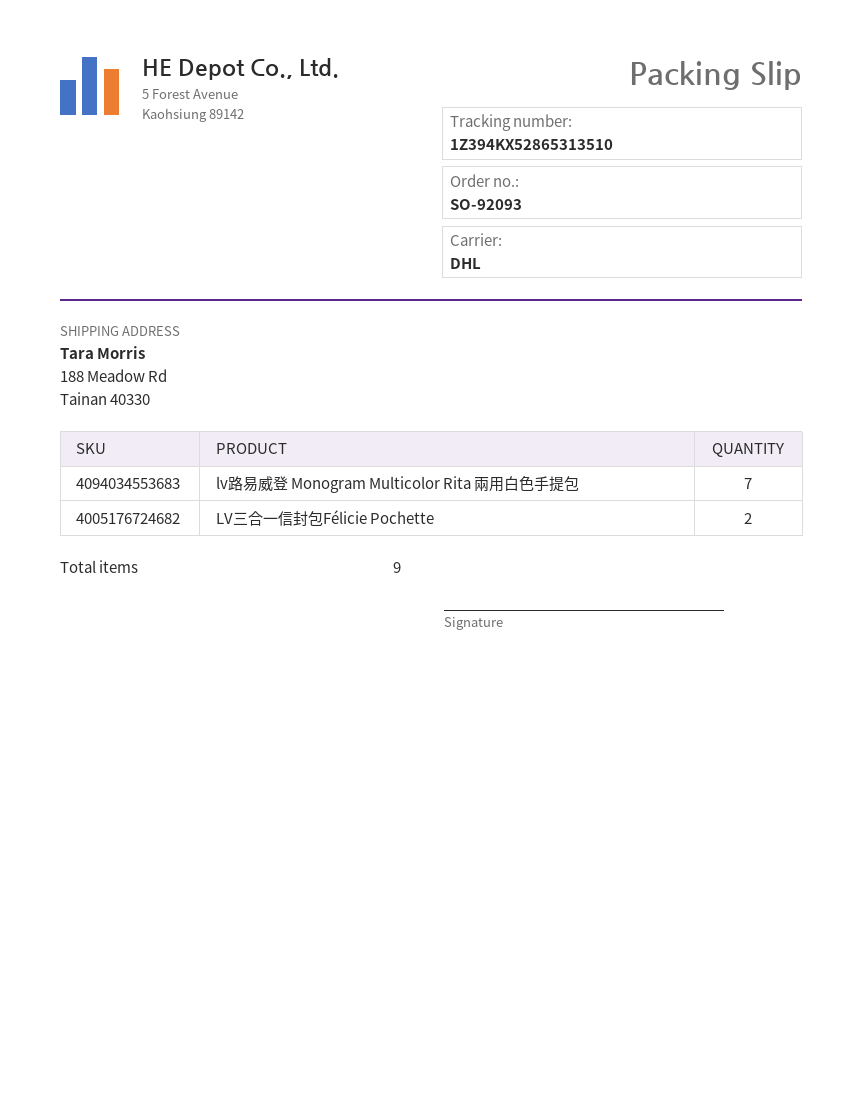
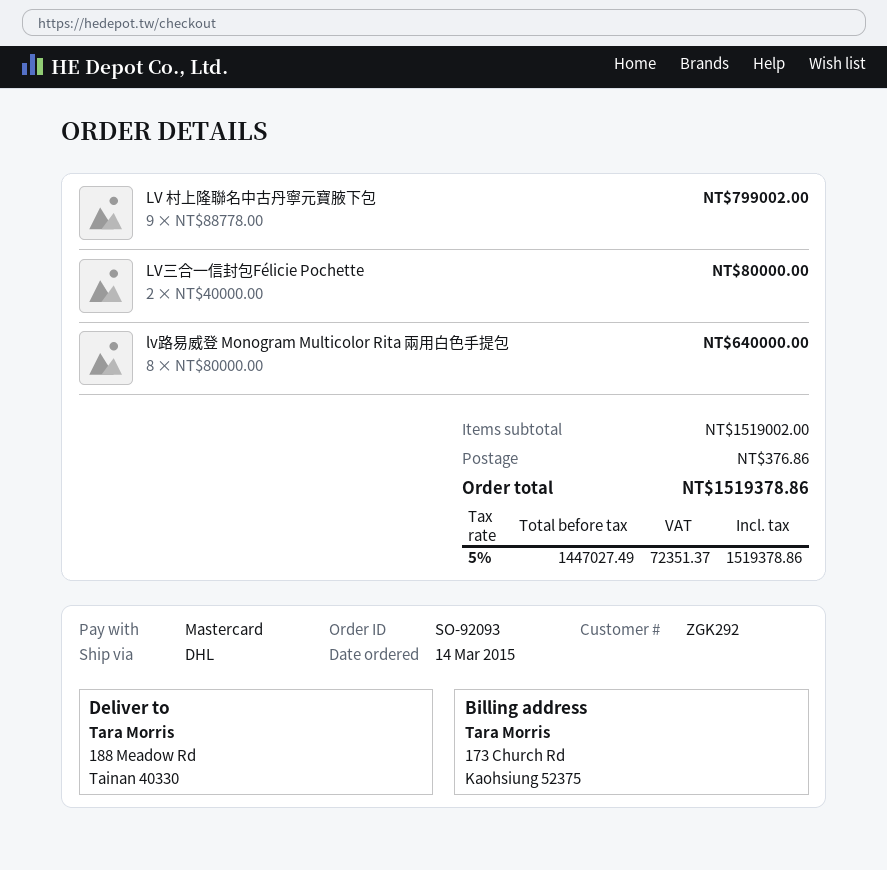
lv路易威登 Monogram Multicolor Rita 兩用白色手提包: 7 -> 8
LV 村上隆聯名中古丹寧元寶腋下包: none -> 9

